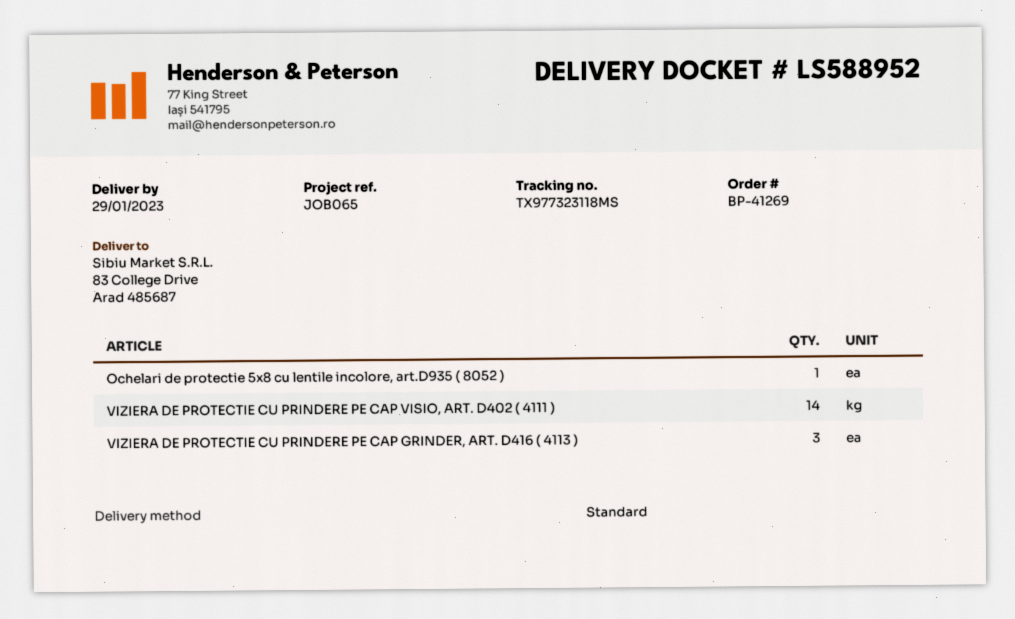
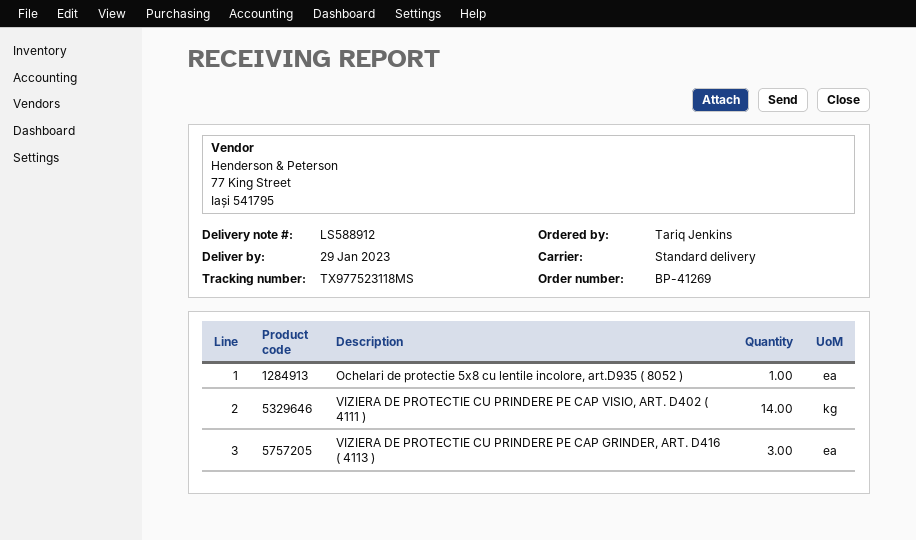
delivery note number: LS588952 -> LS588912
tracking number: TX977323118MS -> TX977523118MS

